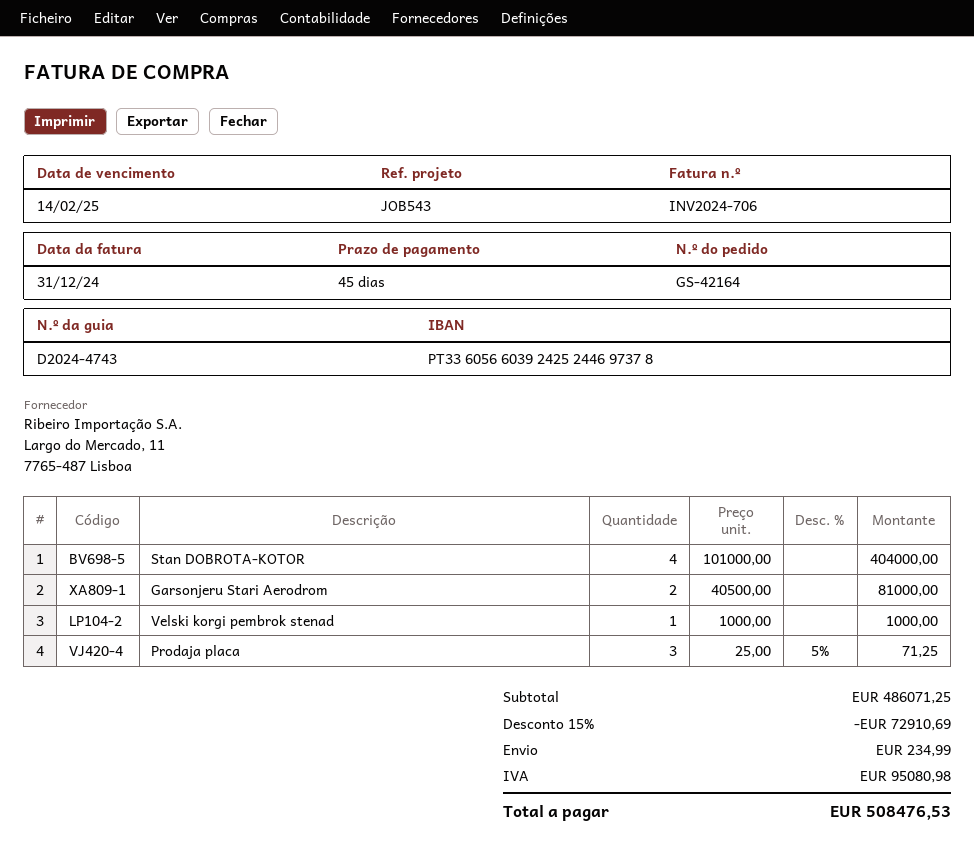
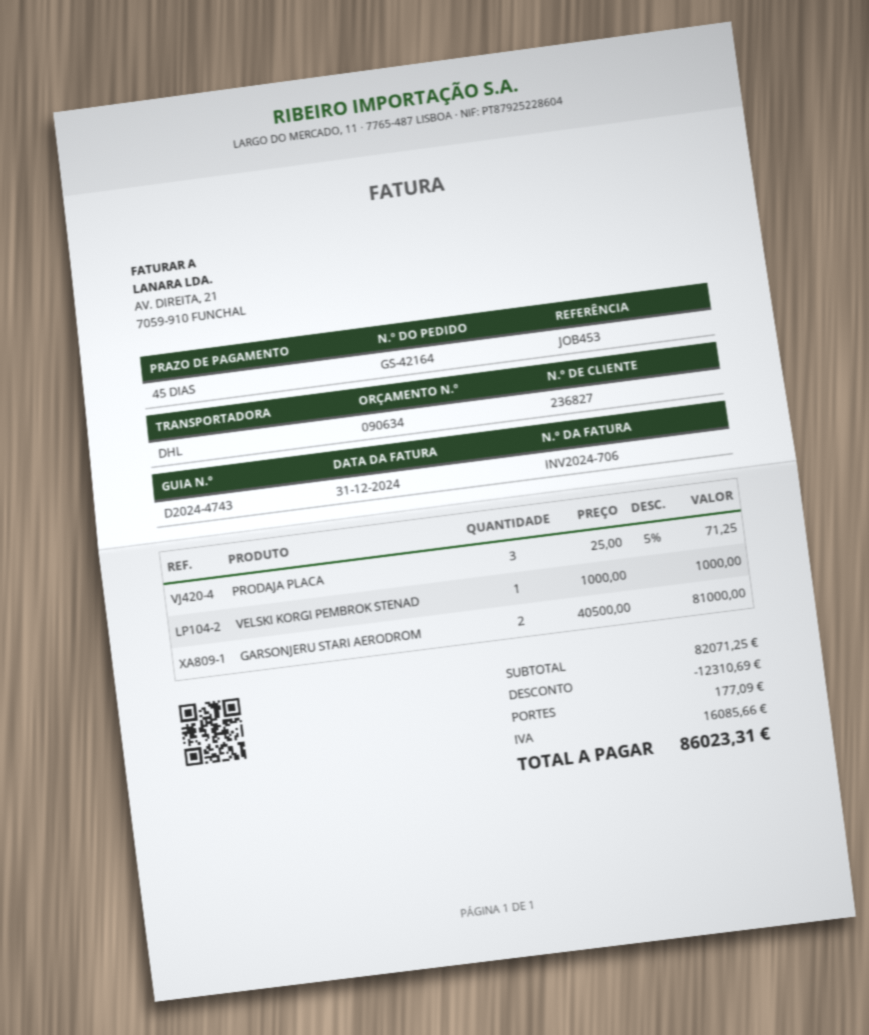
reference: JOB543 -> JOB453
Stan DOBROTA-KOTOR: 4 x 101000.00 = 404000.00 -> none
subtotal: 486071.25 -> 82071.25
discount: 72910.69 -> 12310.69
shipping: 234.99 -> 177.09
tax: 95080.98 -> 16085.66
total: 508476.53 -> 86023.31

